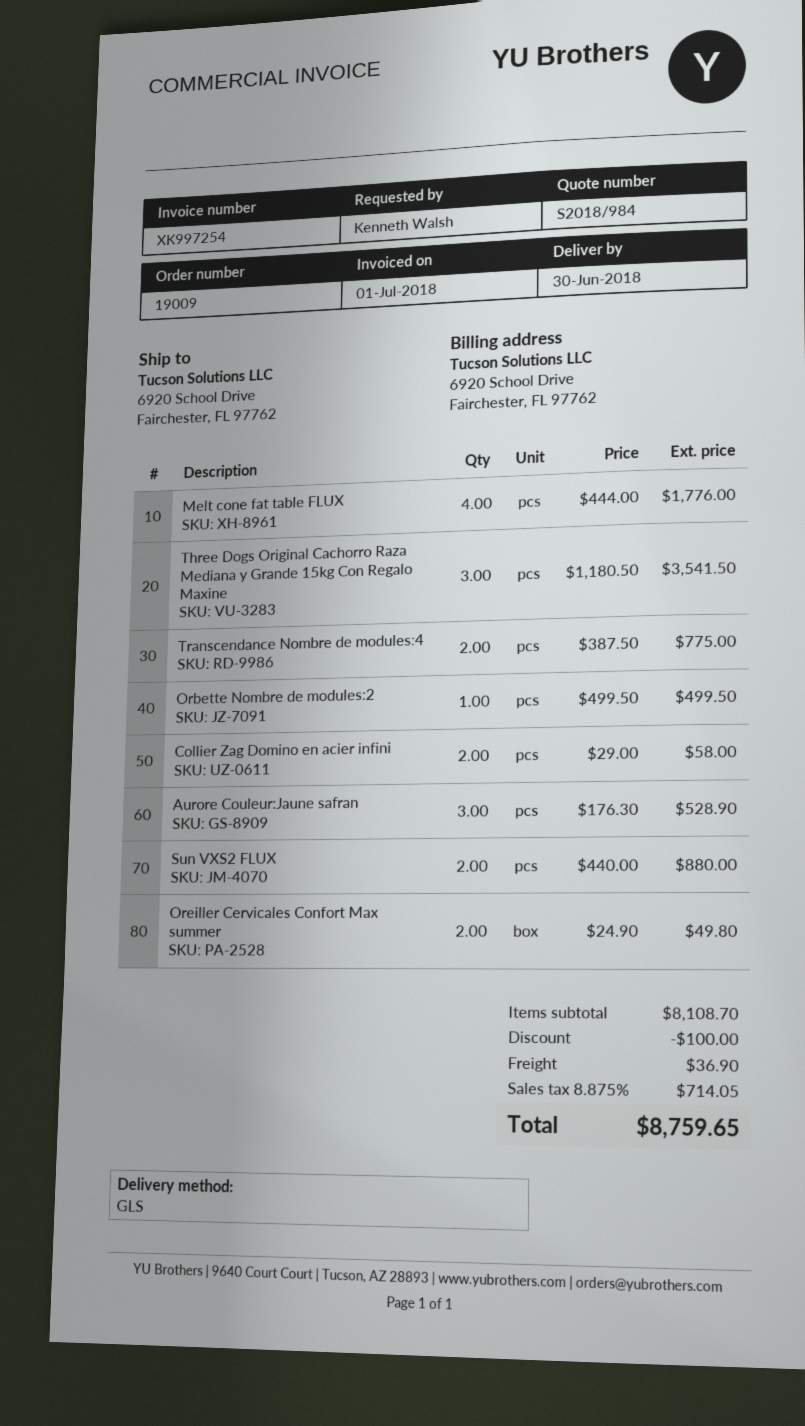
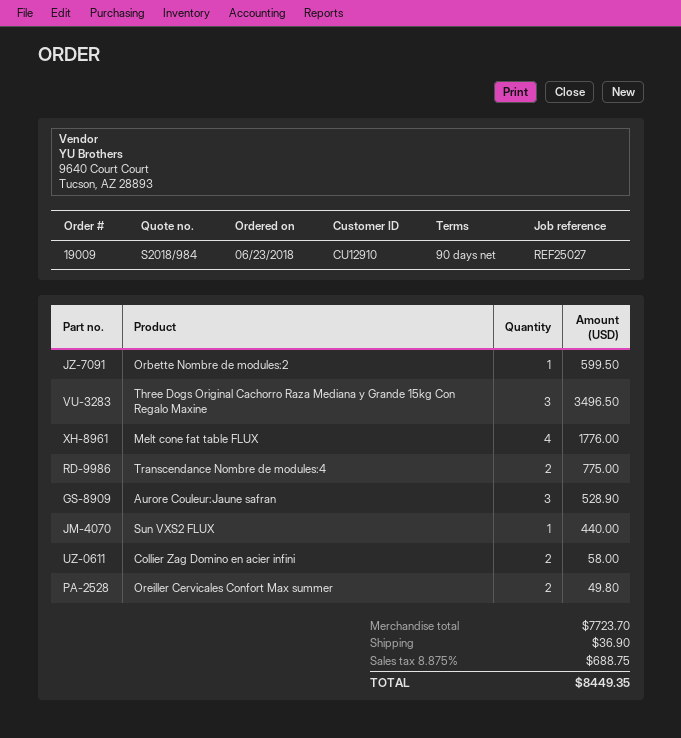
Three Dogs Original Cachorro Raza Mediana y Grande 15kg Con Regalo Maxine: 3 for 3541.50 -> 3 for 3496.50
Orbette Nombre de modules:2: 1 for 499.50 -> 1 for 599.50
Sun VXS2 FLUX: 2 for 880.00 -> 1 for 440.00
subtotal: 8108.70 -> 7723.70
discount: 100.00 -> none
tax: 8.875% = 714.05 -> 8.875% = 688.75
total: 8759.65 -> 8449.35

